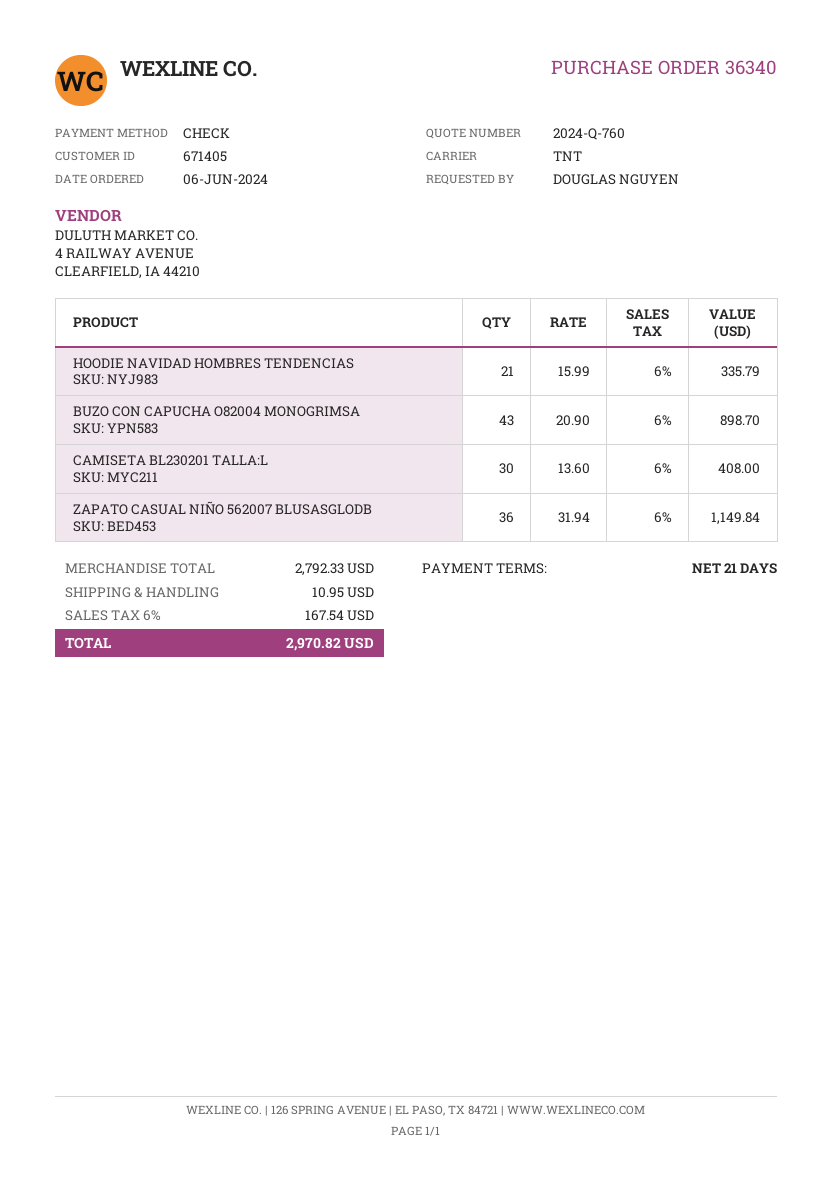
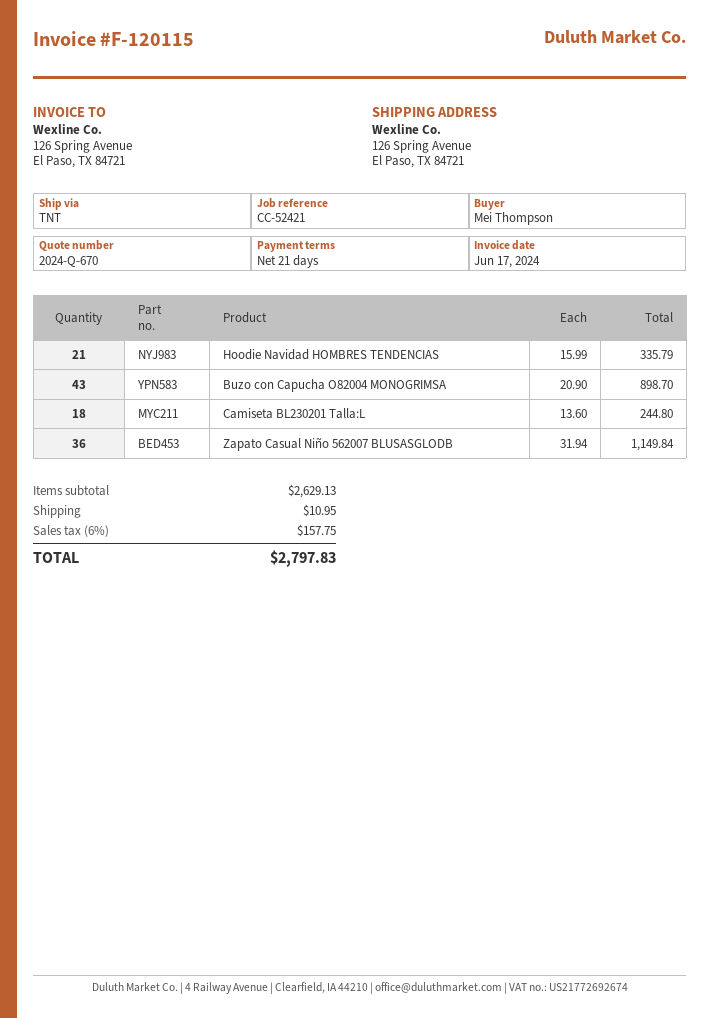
quote number: 2024-Q-760 -> 2024-Q-670
ordered by: DOUGLAS NGUYEN -> Mei Thompson
CAMISETA BL230201 TALLA:L: 30 x 13.60 = 408.00 -> 18 x 13.60 = 244.80
subtotal: 2792.33 -> 2629.13
tax: 6% = 167.54 -> 6% = 157.75
total: 2970.82 -> 2797.83

